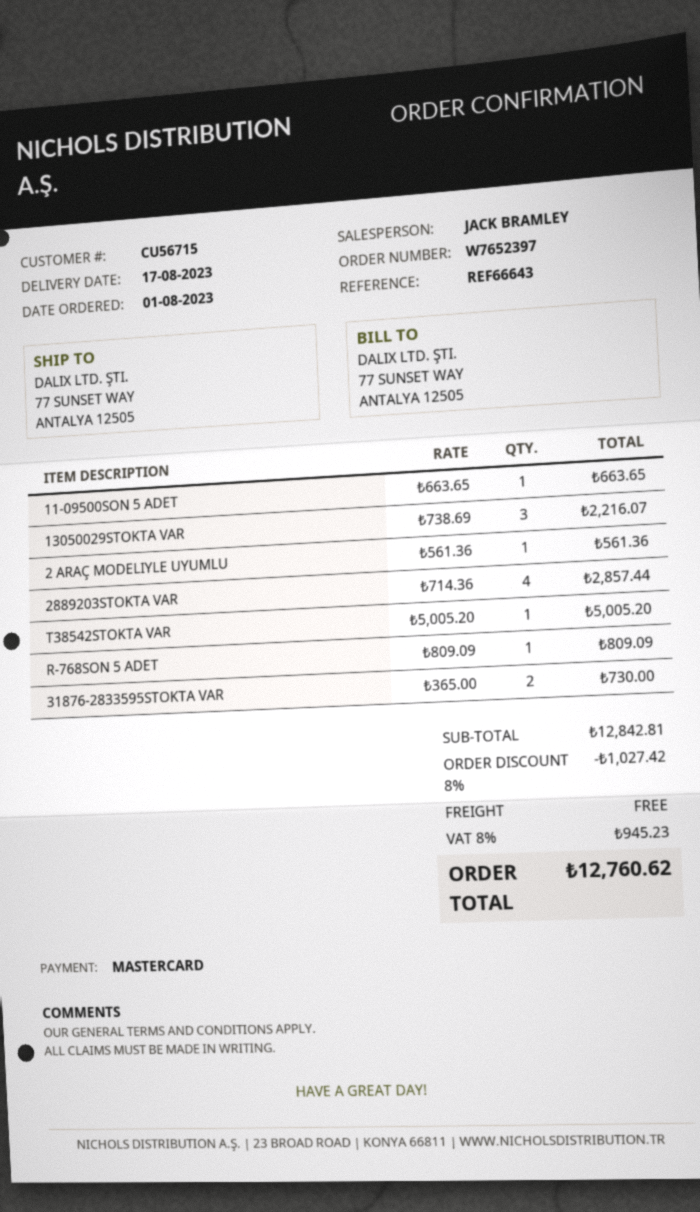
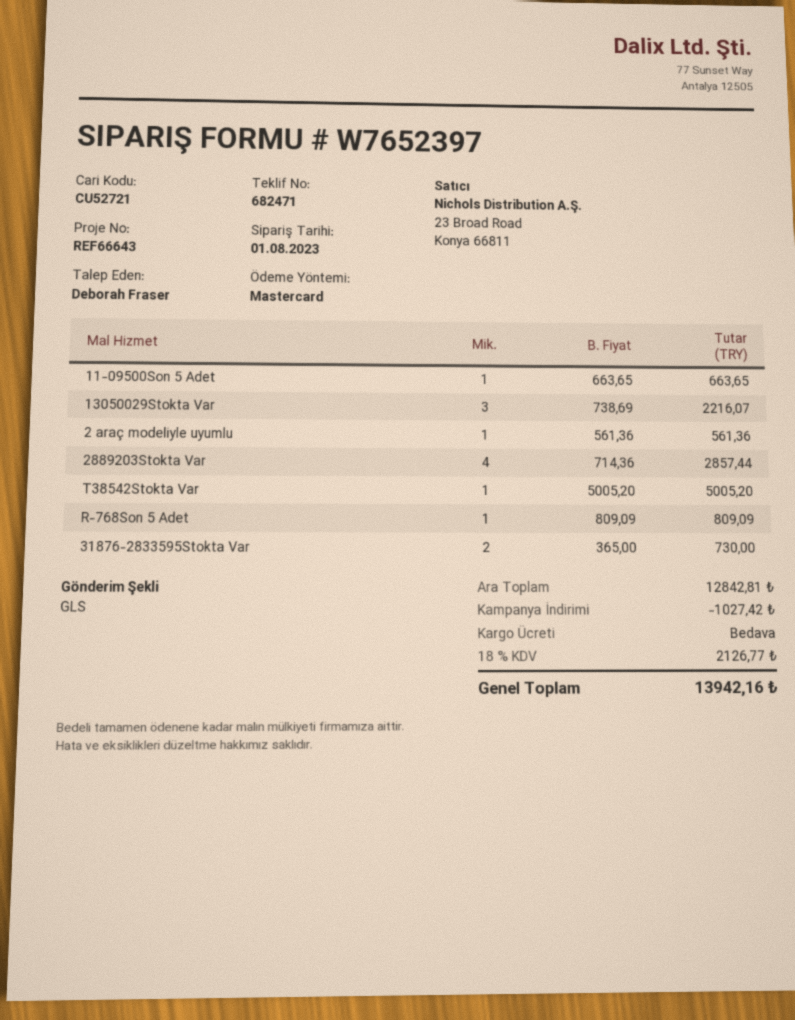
customer number: CU56715 -> CU52721
tax: 8% = 945.23 -> 18% = 2126.77
total: 12760.62 -> 13942.16

